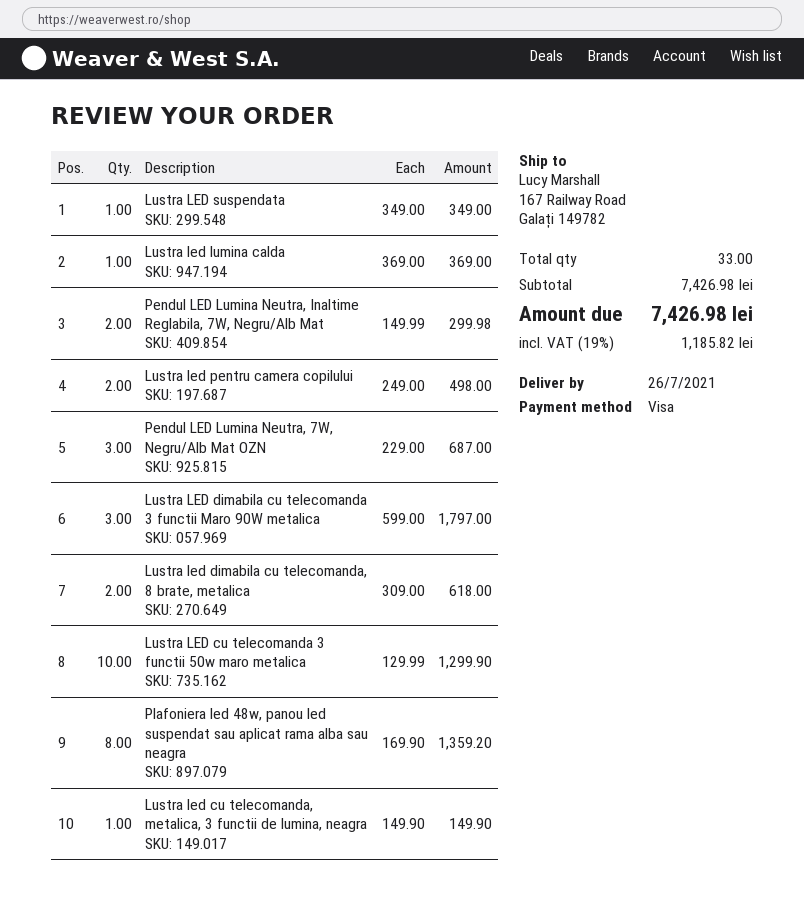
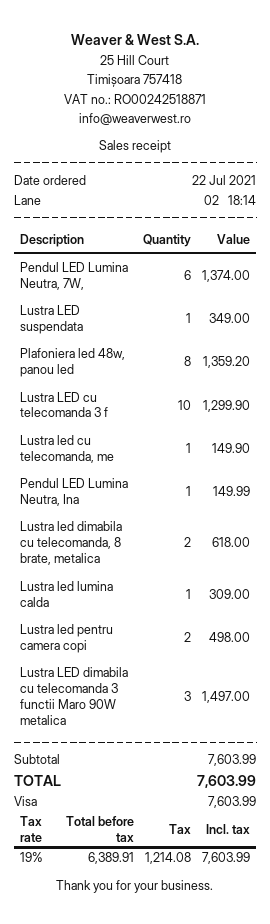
Lustra led lumina calda: 1 for 369.00 -> 1 for 309.00
Pendul LED Lumina Neutra, Inaltime Reglabila, 7W, Negru/Alb Mat: 2 for 299.98 -> 1 for 149.99
Pendul LED Lumina Neutra, 7W, Negru/Alb Mat OZN: 3 for 687.00 -> 6 for 1374.00
Lustra LED dimabila cu telecomanda 3 functii Maro 90W metalica: 3 for 1797.00 -> 3 for 1497.00
subtotal: 7426.98 -> 7603.99
tax: 19% = 1185.82 -> 19% = 1214.08
total: 7426.98 -> 7603.99

